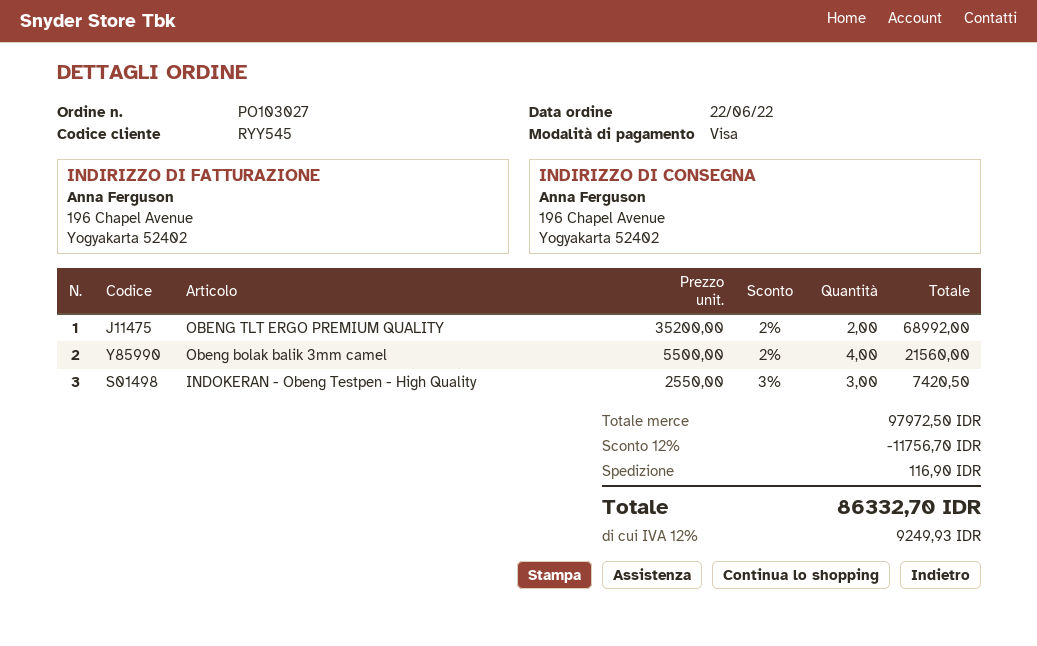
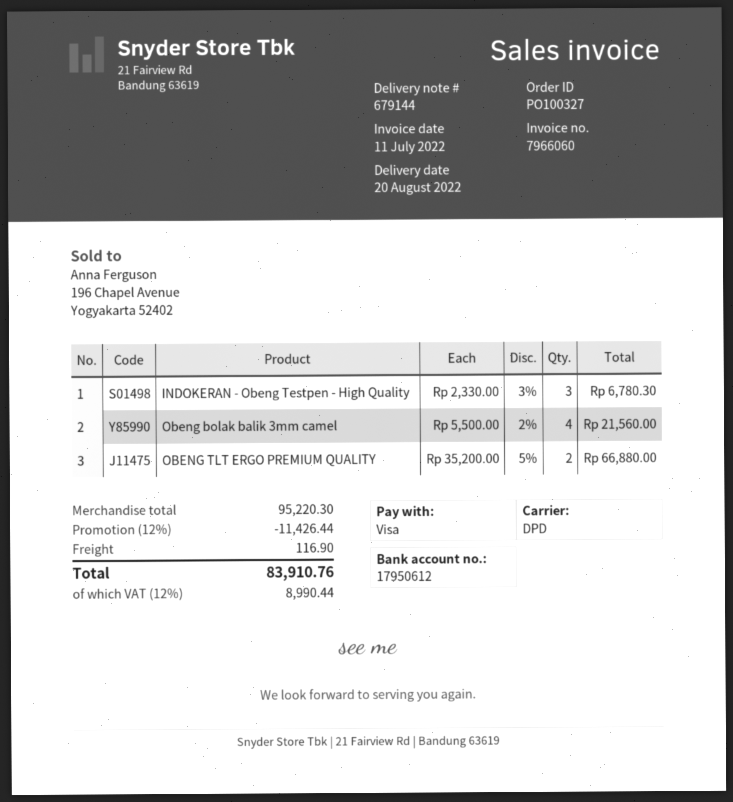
order number: PO103027 -> PO100327
OBENG TLT ERGO PREMIUM QUALITY: 2 x 35200.00 - 2% = 68992.00 -> 2 x 35200.00 - 5% = 66880.00
INDOKERAN - Obeng Testpen - High Quality: 3 x 2550.00 - 3% = 7420.50 -> 3 x 2330.00 - 3% = 6780.30
subtotal: 97972.50 -> 95220.30
discount: 12% = 11756.70 -> 12% = 11426.44
tax: 12% = 9249.93 -> 12% = 8990.44
total: 86332.70 -> 83910.76

